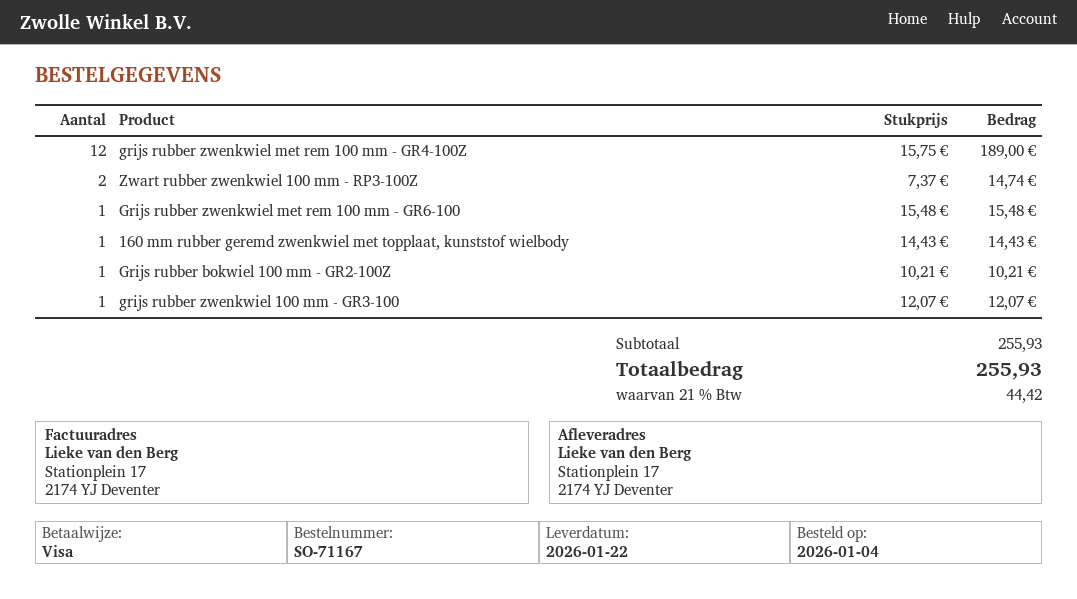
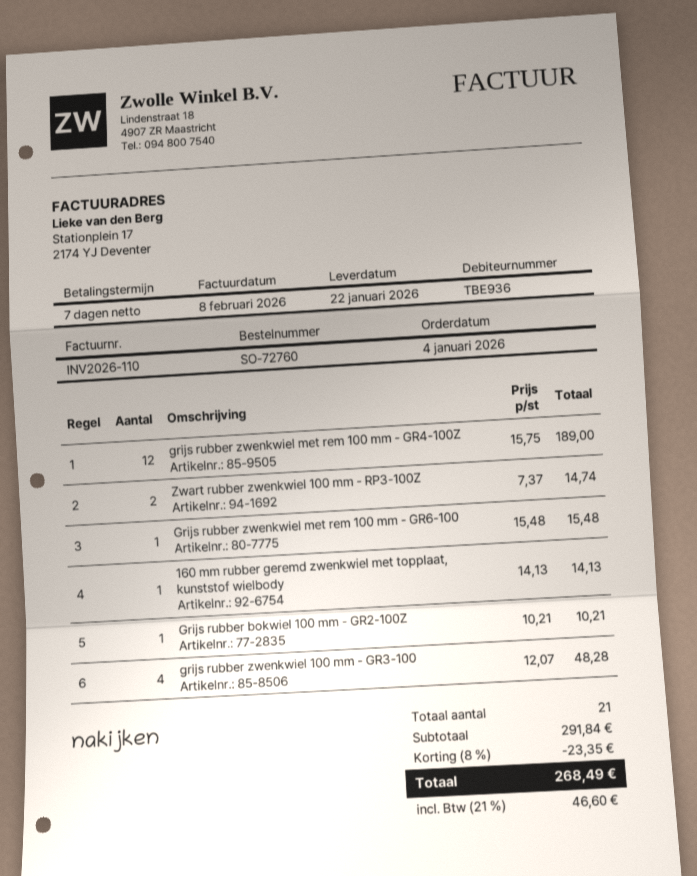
order number: SO-71167 -> SO-72760
160 mm rubber geremd zwenkwiel met topplaat, kunststof wielbody: 1 x 14.43 = 14.43 -> 1 x 14.13 = 14.13
grijs rubber zwenkwiel 100 mm - GR3-100: 1 x 12.07 = 12.07 -> 4 x 12.07 = 48.28
subtotal: 255.93 -> 291.84
discount: none -> 8% = 23.35
tax: 21% = 44.42 -> 21% = 46.60
total: 255.93 -> 268.49

